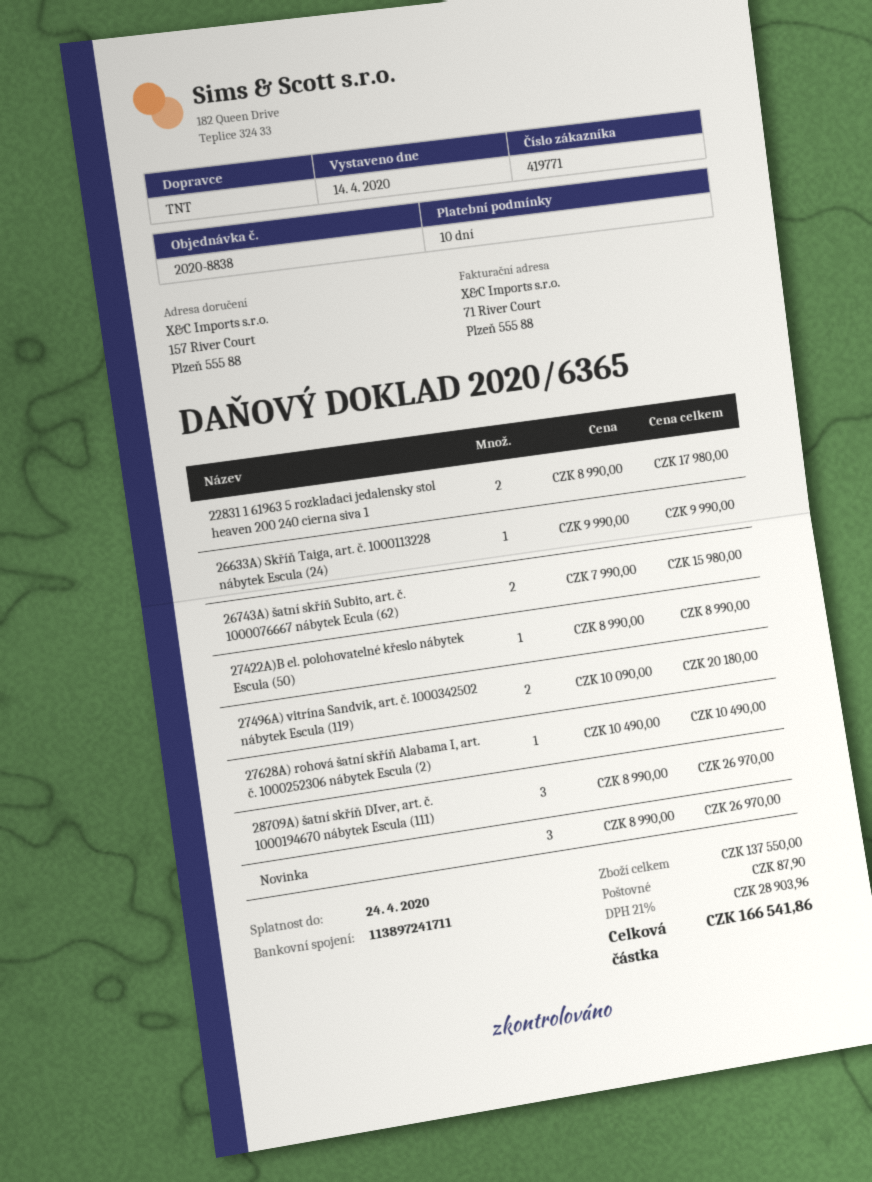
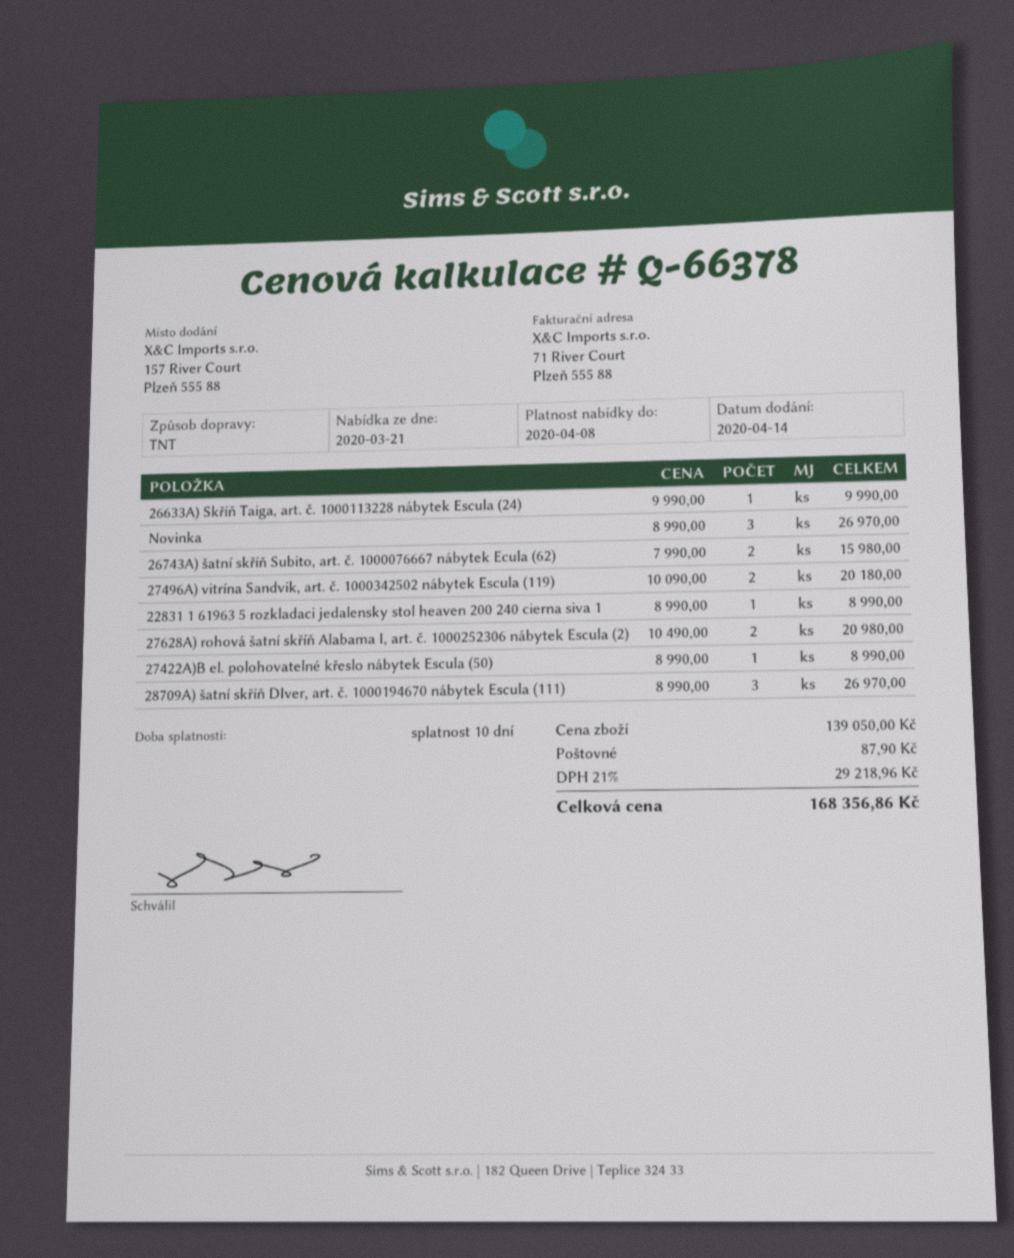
22831 1 61963 5 rozkladaci jedalensky stol heaven 200 240 cierna siva 1: 2 x 8990.00 = 17980.00 -> 1 x 8990.00 = 8990.00
27628A) rohová šatní skříň Alabama I, art. č. 1000252306 nábytek Escula (2): 1 x 10490.00 = 10490.00 -> 2 x 10490.00 = 20980.00
subtotal: 137550.00 -> 139050.00
tax: 21% = 28903.96 -> 21% = 29218.96
total: 166541.86 -> 168356.86

